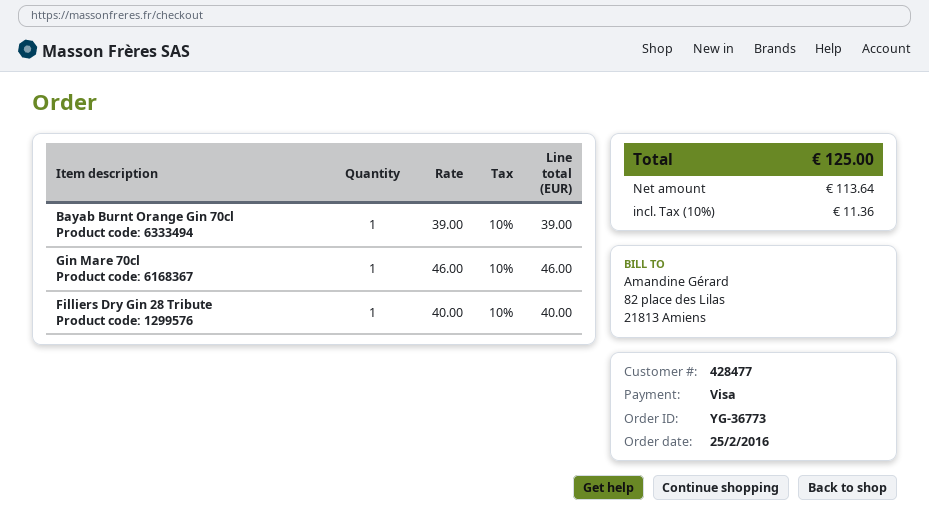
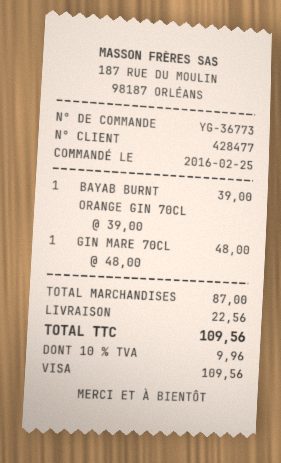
Gin Mare 70cl: 1 x 46.00 = 46.00 -> 1 x 48.00 = 48.00
Filliers Dry Gin 28 Tribute: 1 x 40.00 = 40.00 -> none
shipping: none -> 22.56
tax: 10% = 11.36 -> 10% = 9.96
total: 125.00 -> 109.56

